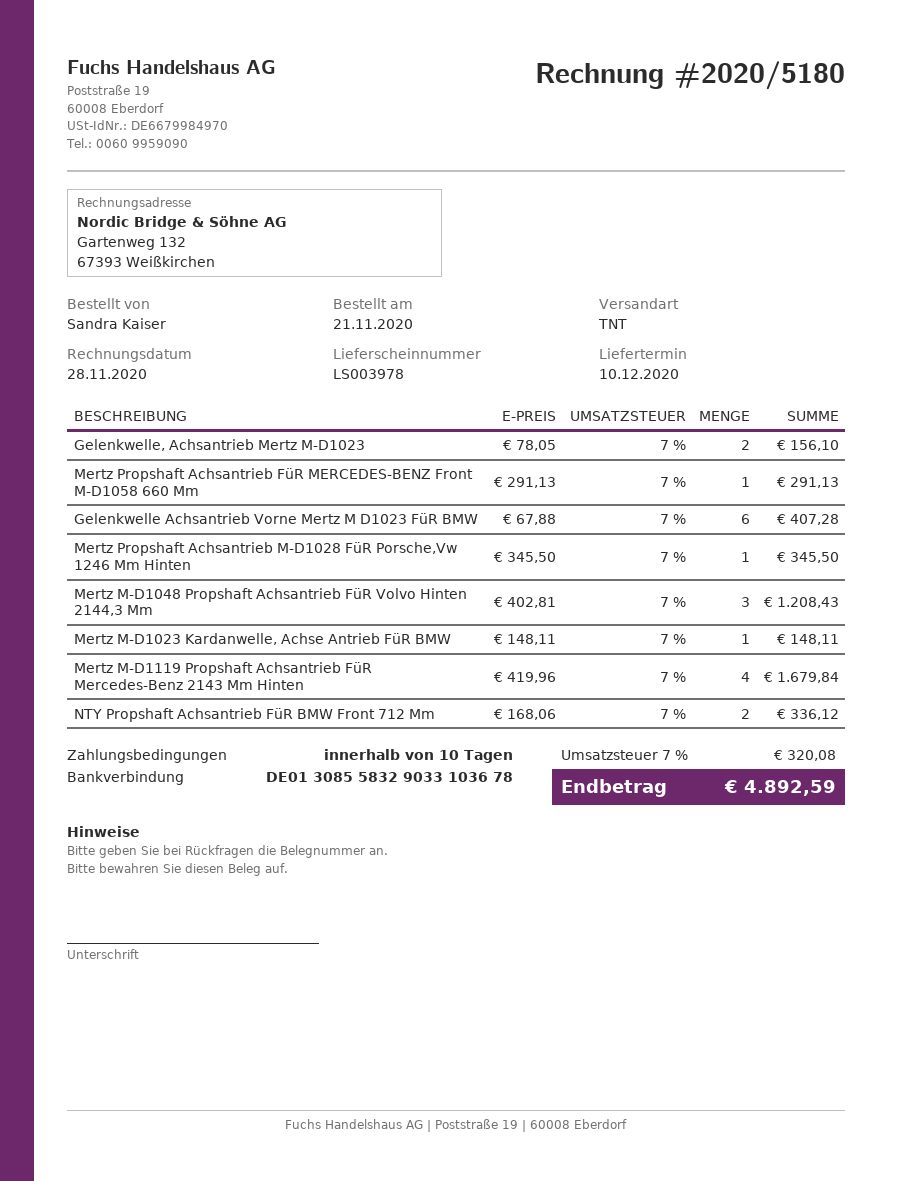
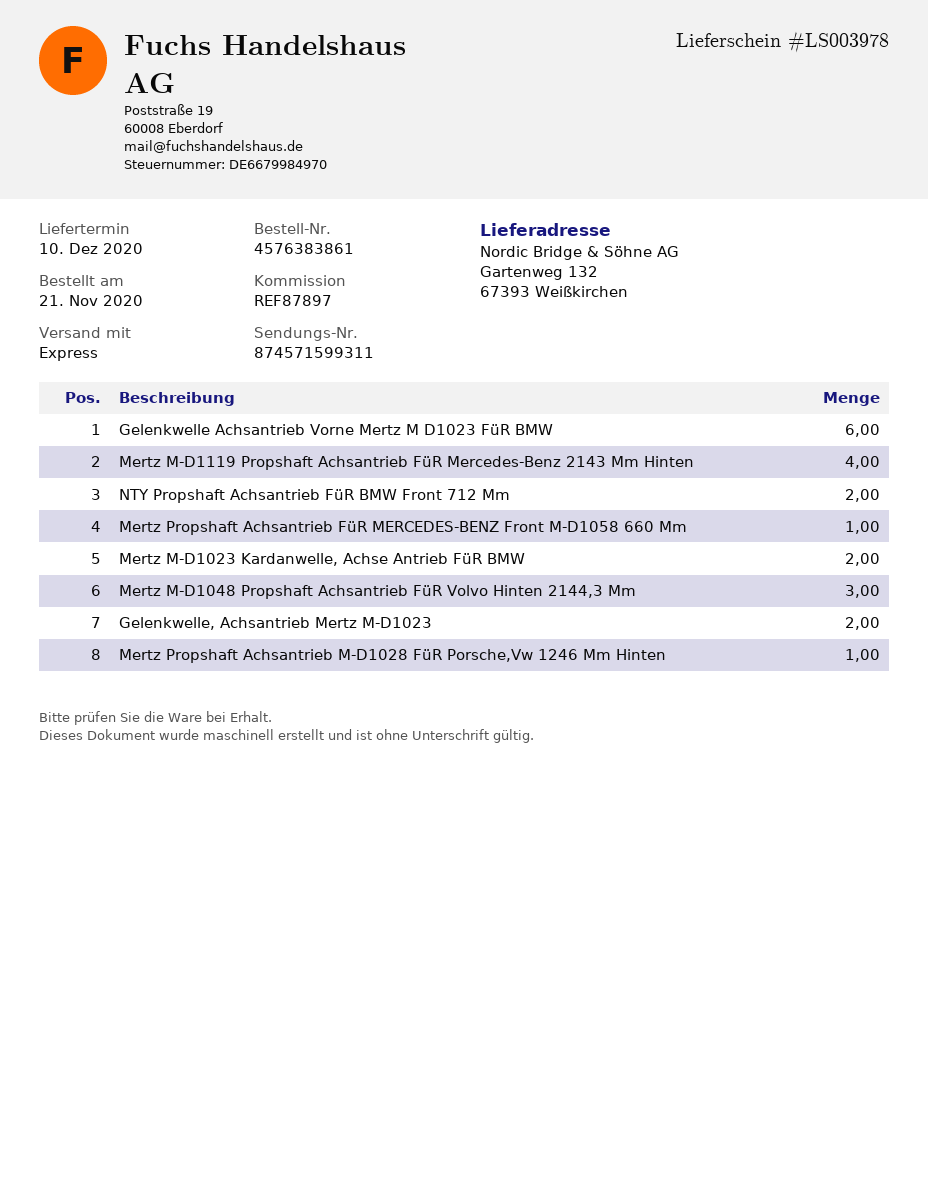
shipping method: TNT -> express
Mertz M-D1023 Kardanwelle, Achse Antrieb FüR BMW: 1 -> 2

